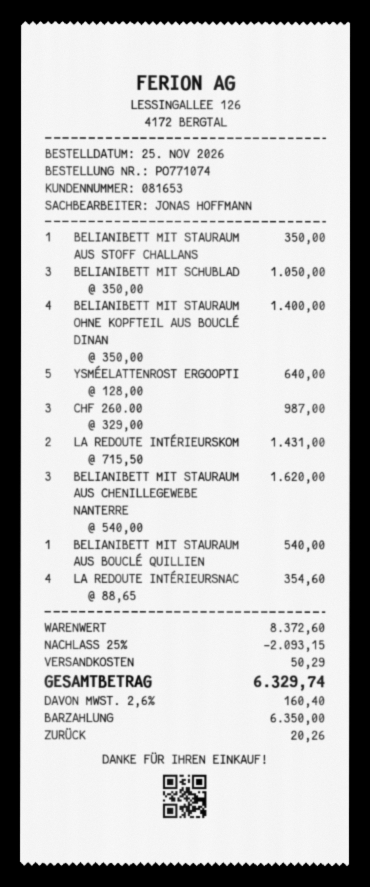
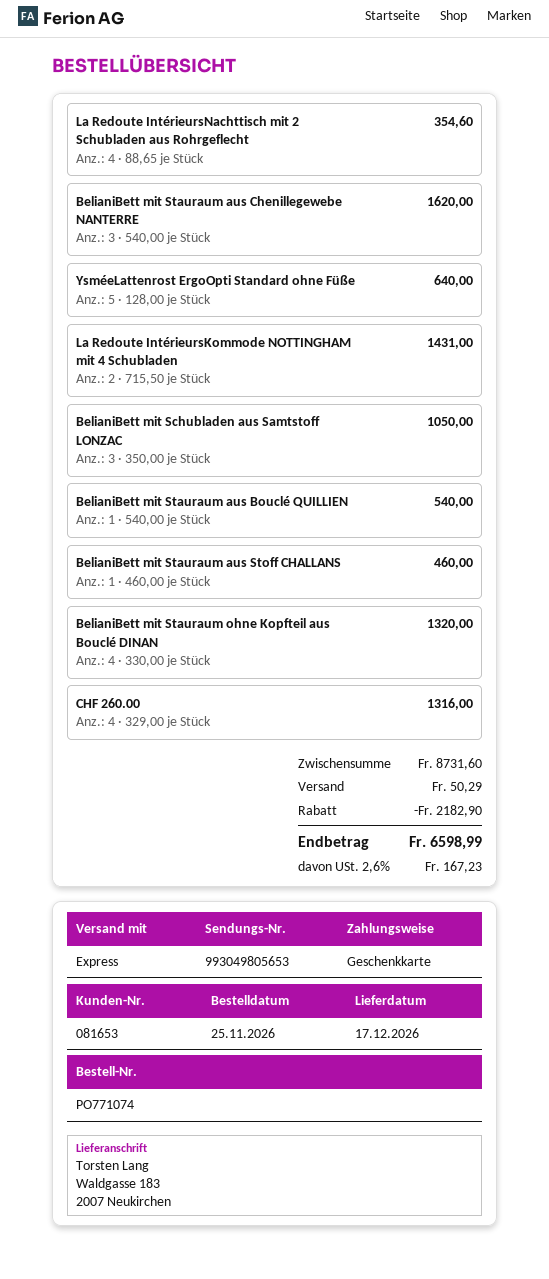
payment method: cash -> gift card
BELIANIBETT MIT STAURAUM AUS STOFF CHALLANS: 1 x 350.00 = 350.00 -> 1 x 460.00 = 460.00
BELIANIBETT MIT STAURAUM OHNE KOPFTEIL AUS BOUCLÉ DINAN: 4 x 350.00 = 1400.00 -> 4 x 330.00 = 1320.00
CHF 260.00: 3 x 329.00 = 987.00 -> 4 x 329.00 = 1316.00
subtotal: 8372.60 -> 8731.60
discount: 2093.15 -> 2182.90
tax: 2.6% = 160.40 -> 2.6% = 167.23
total: 6329.74 -> 6598.99

